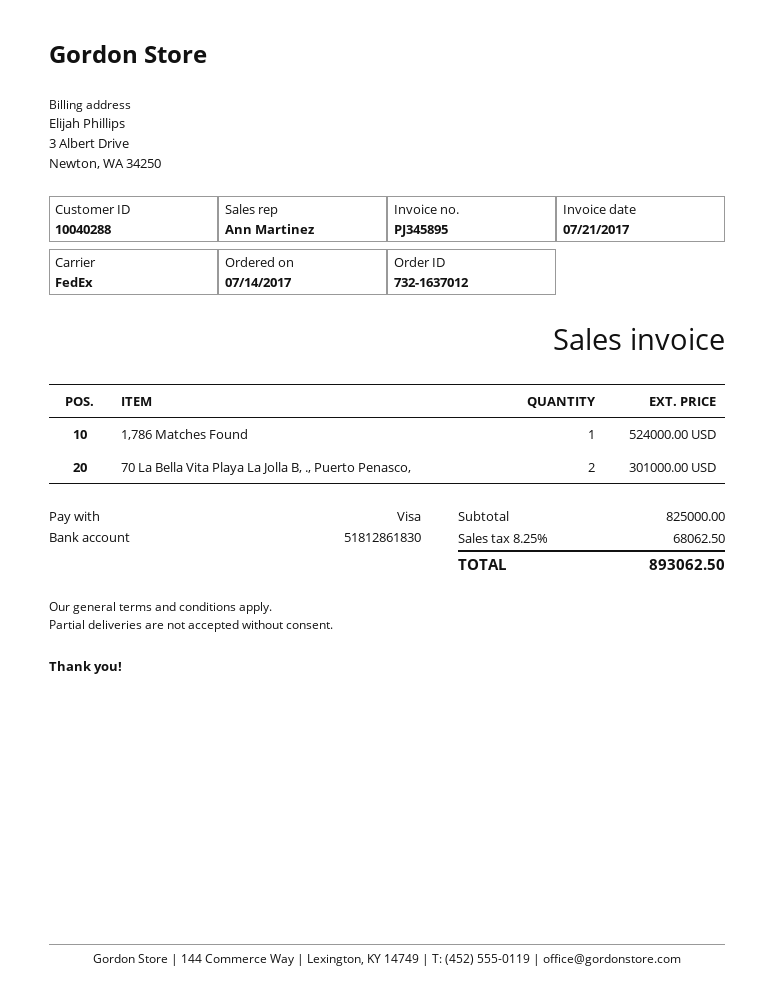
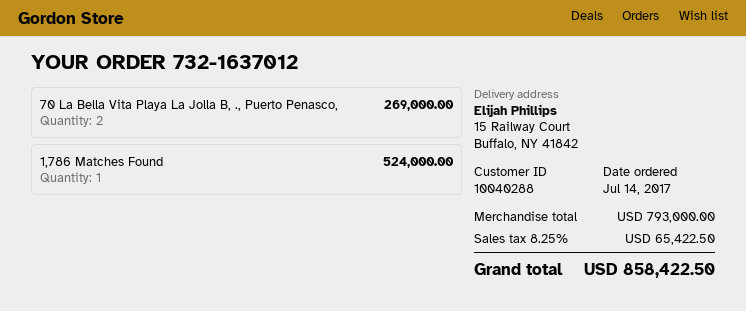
70 La Bella Vita Playa La Jolla B, ., Puerto Penasco,: 2 for 301000.00 -> 2 for 269000.00
subtotal: 825000.00 -> 793000.00
tax: 8.25% = 68062.50 -> 8.25% = 65422.50
total: 893062.50 -> 858422.50

